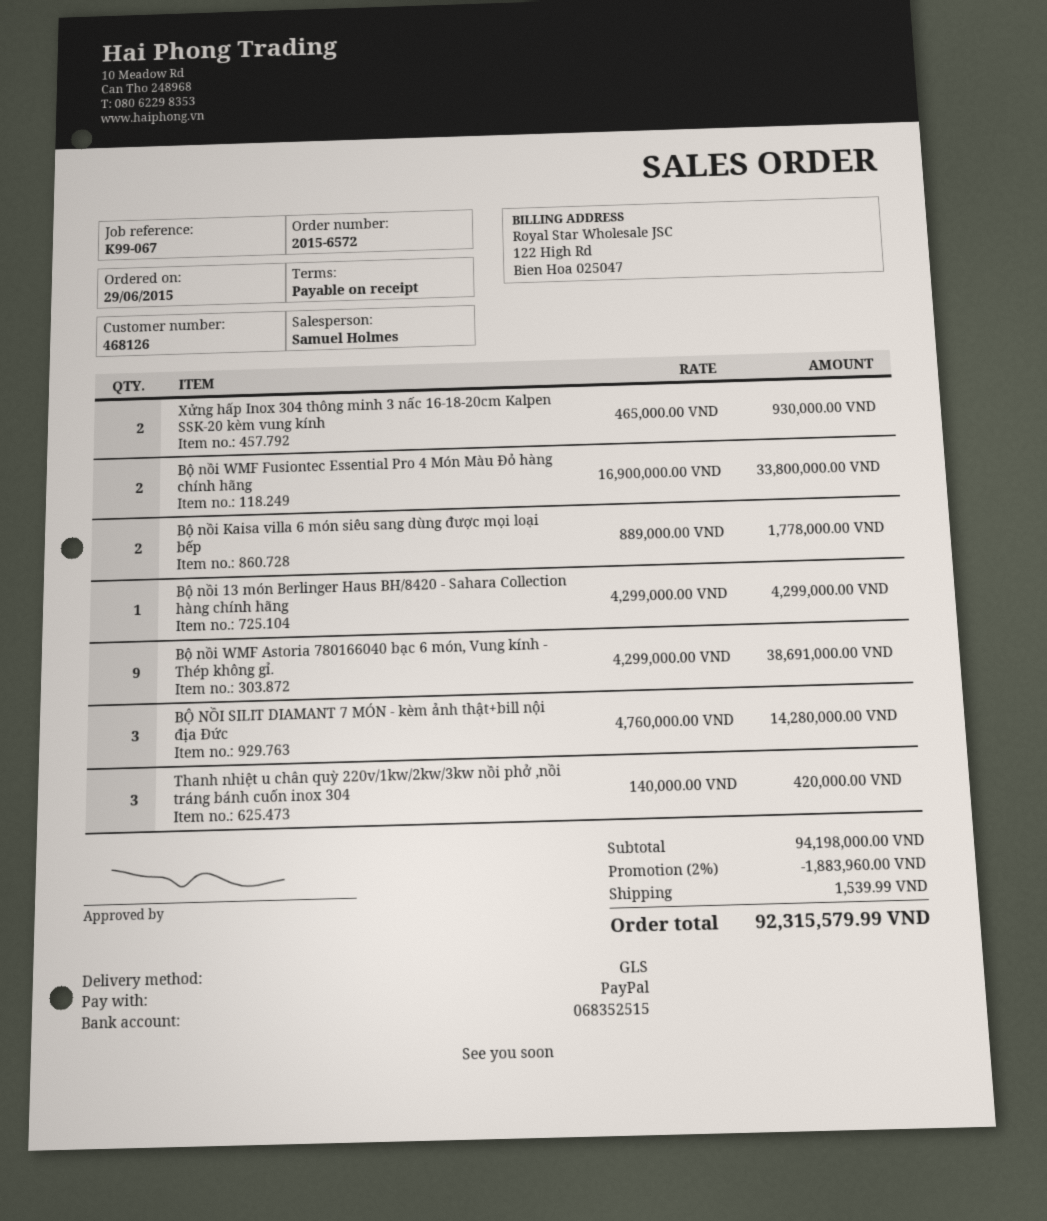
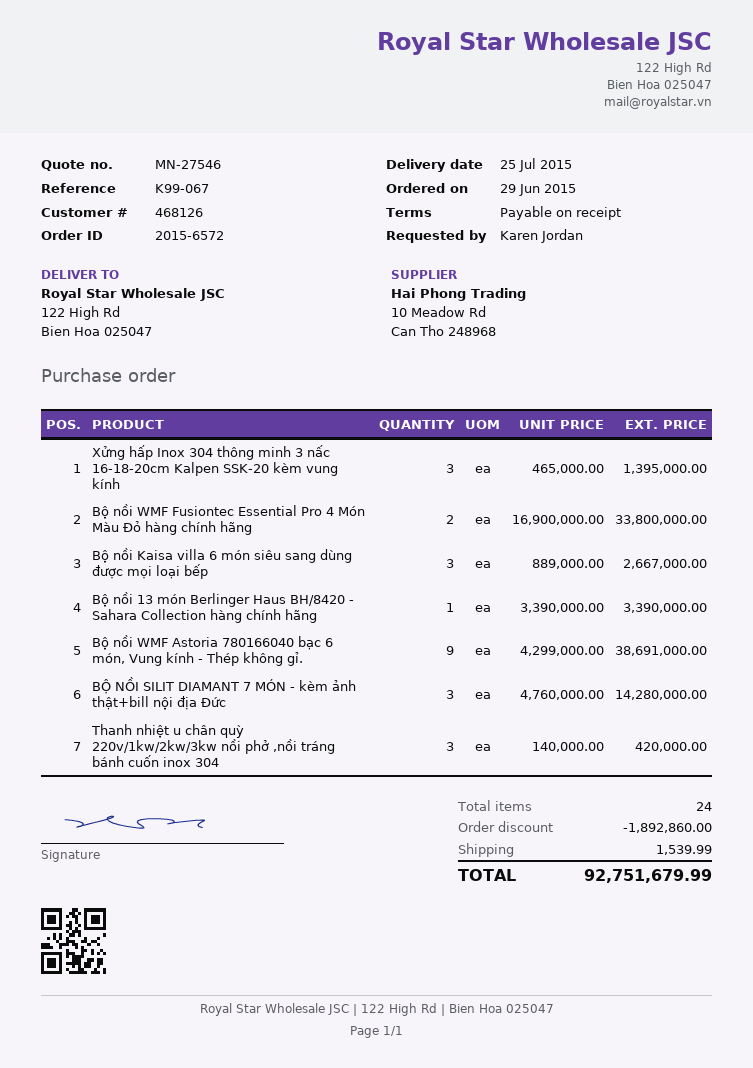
Xửng hấp Inox 304 thông minh 3 nấc 16-18-20cm Kalpen SSK-20 kèm vung kính: 2 x 465000.00 = 930000.00 -> 3 x 465000.00 = 1395000.00
Bộ nồi Kaisa villa 6 món siêu sang dùng được mọi loại bếp: 2 x 889000.00 = 1778000.00 -> 3 x 889000.00 = 2667000.00
Bộ nồi 13 món Berlinger Haus BH/8420 - Sahara Collection hàng chính hãng: 1 x 4299000.00 = 4299000.00 -> 1 x 3390000.00 = 3390000.00
discount: 1883960.00 -> 1892860.00
total: 92315579.99 -> 92751679.99

